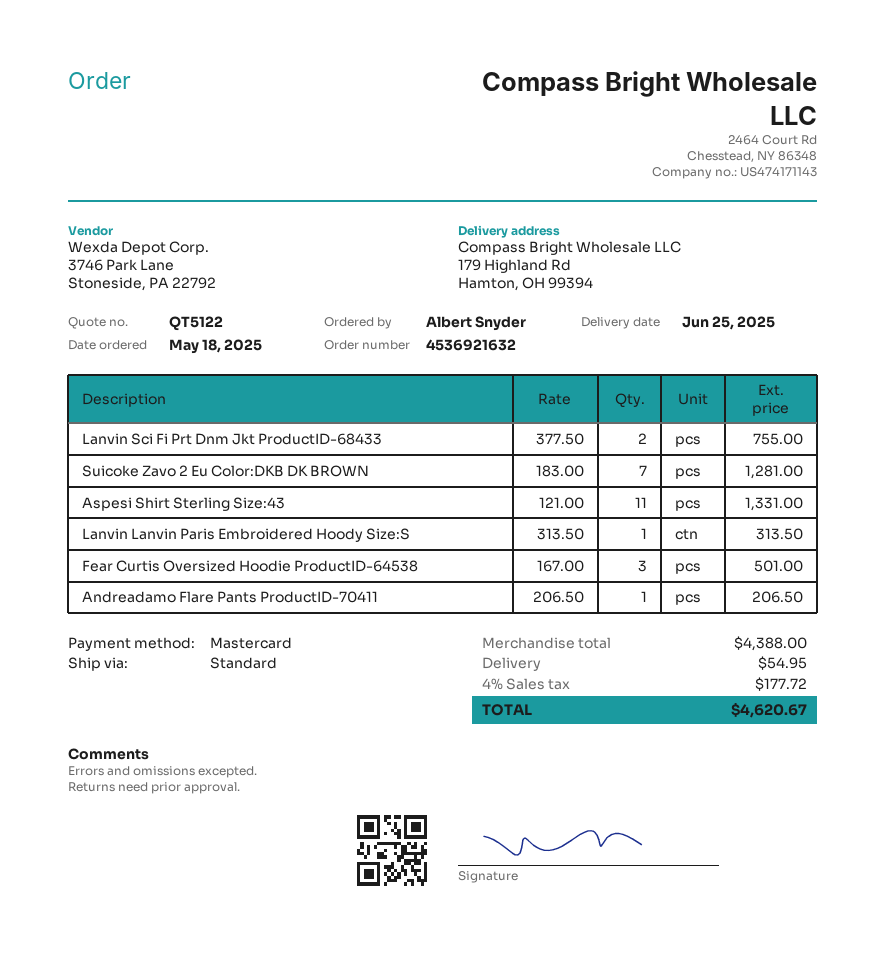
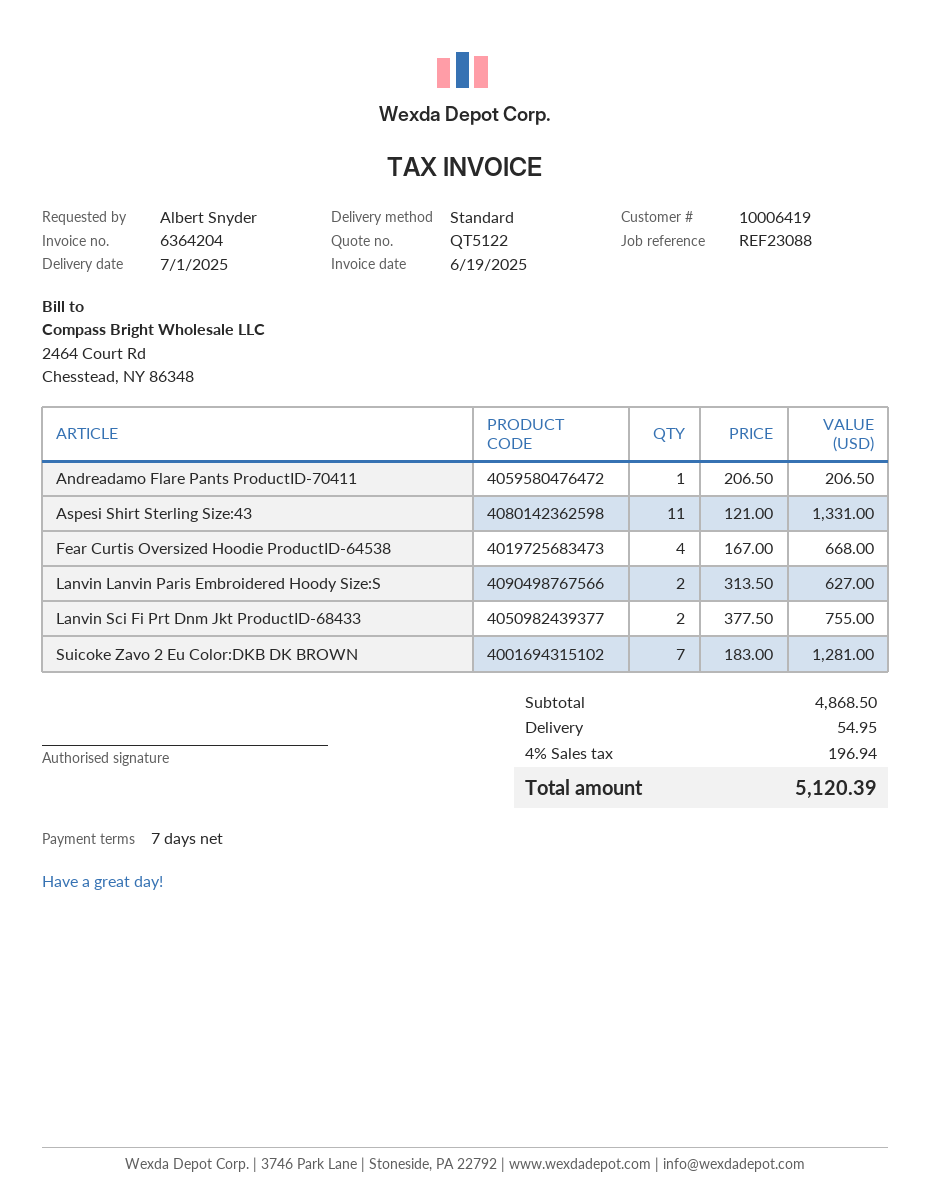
delivery date: 2025-06-25 -> 2025-07-01
Lanvin Lanvin Paris Embroidered Hoody Size:S: 1 x 313.50 = 313.50 -> 2 x 313.50 = 627.00
Fear Curtis Oversized Hoodie ProductID-64538: 3 x 167.00 = 501.00 -> 4 x 167.00 = 668.00
subtotal: 4388.00 -> 4868.50
tax: 4% = 177.72 -> 4% = 196.94
total: 4620.67 -> 5120.39

